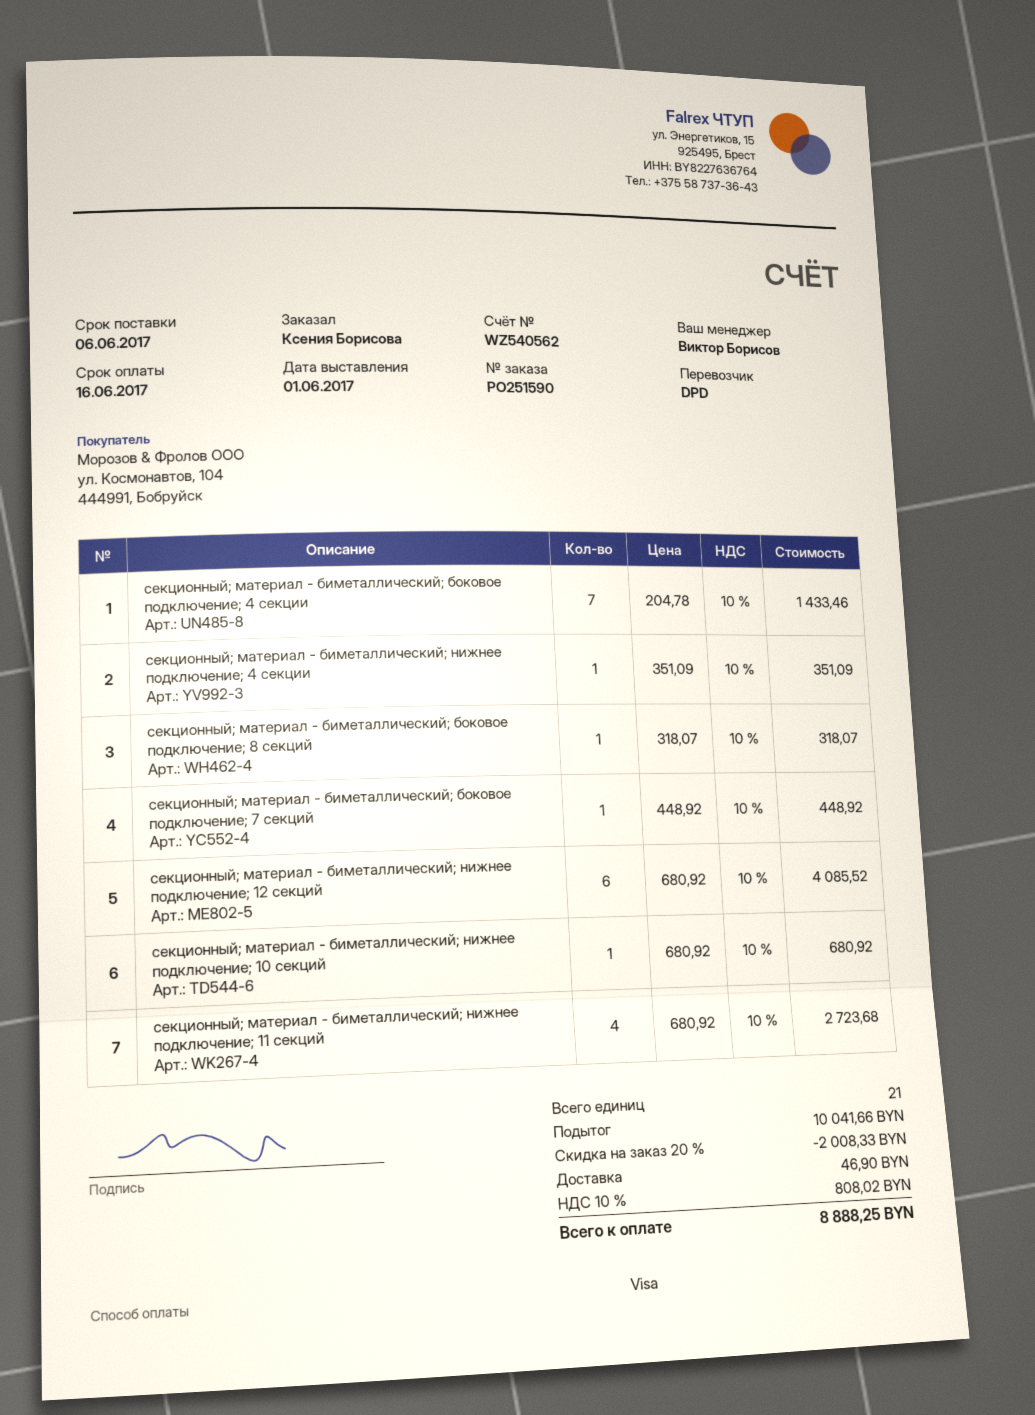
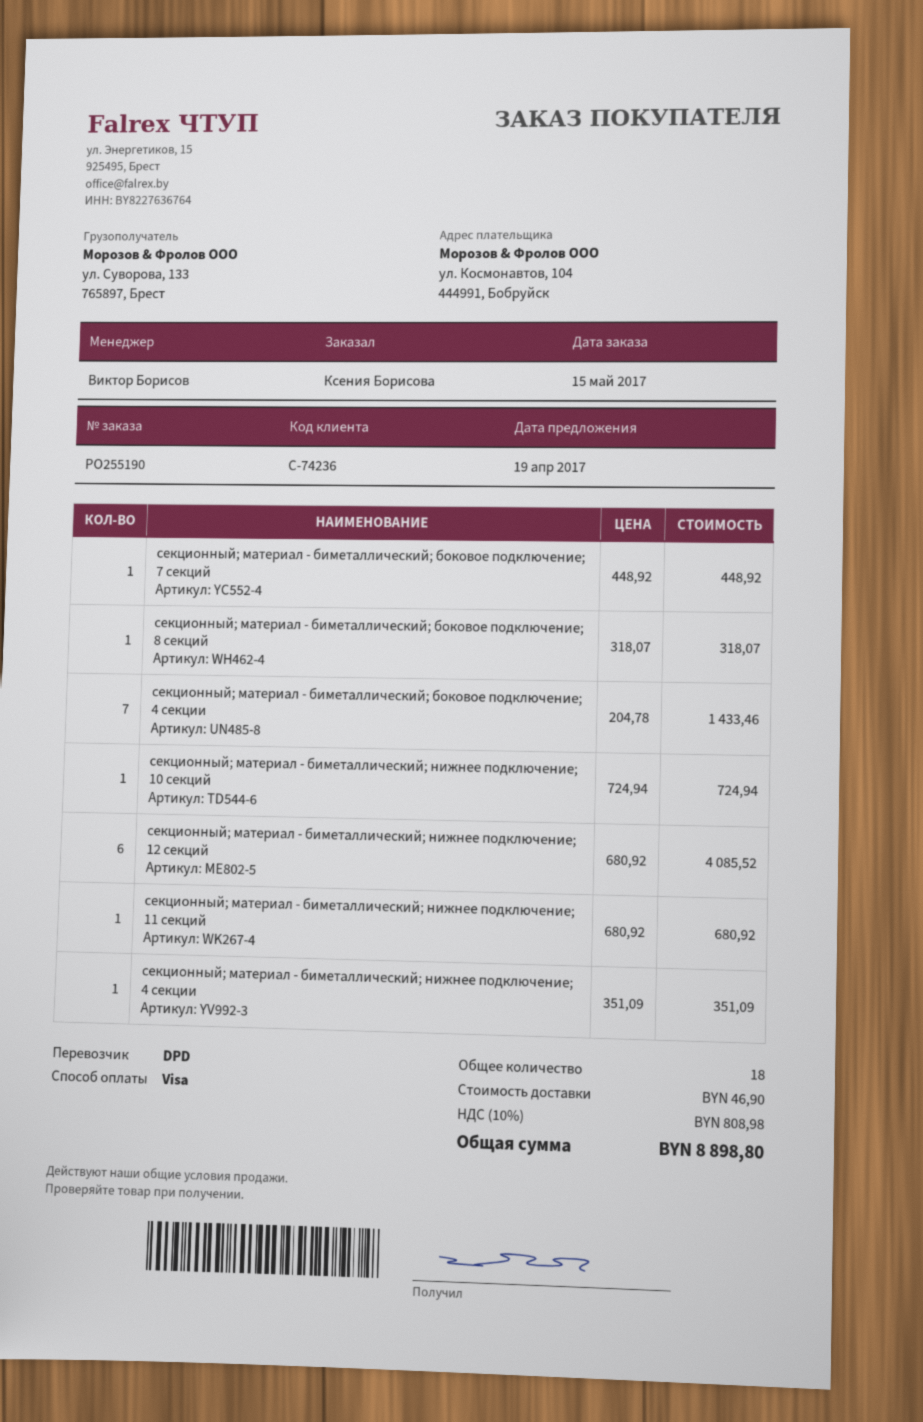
order number: PO251590 -> PO255190
секционный; материал - биметаллический; нижнее подключение; 10 секций: 1 x 680.92 = 680.92 -> 1 x 724.94 = 724.94
секционный; материал - биметаллический; нижнее подключение; 11 секций: 4 x 680.92 = 2723.68 -> 1 x 680.92 = 680.92
total quantity: 21 -> 18
discount: 20% = 2008.33 -> none
tax: 10% = 808.02 -> 10% = 808.98
total: 8888.25 -> 8898.80

